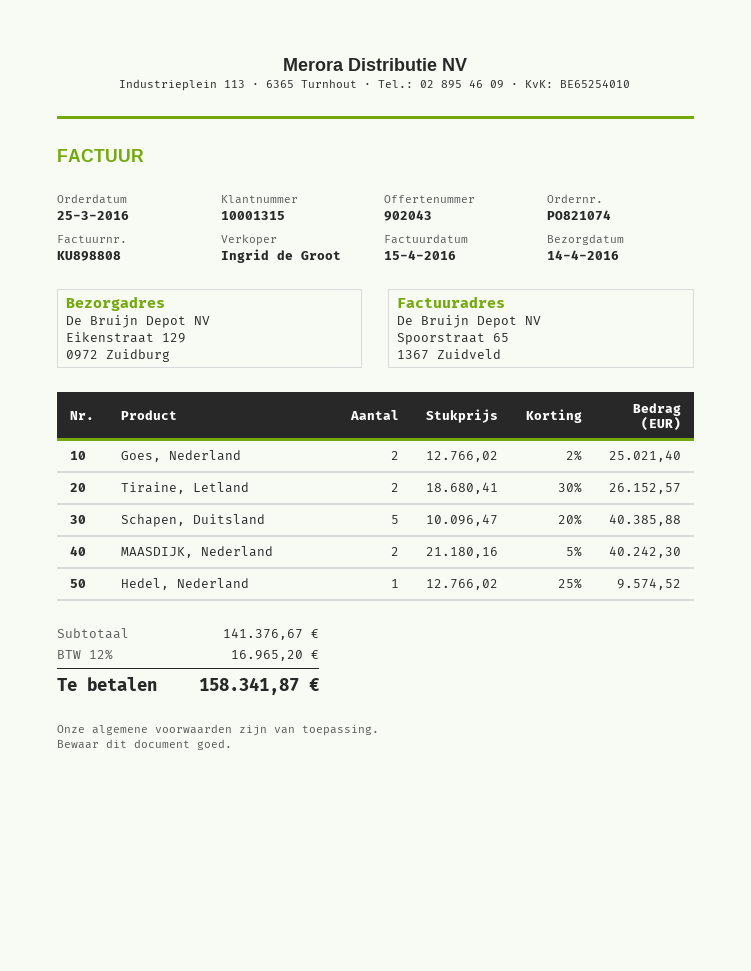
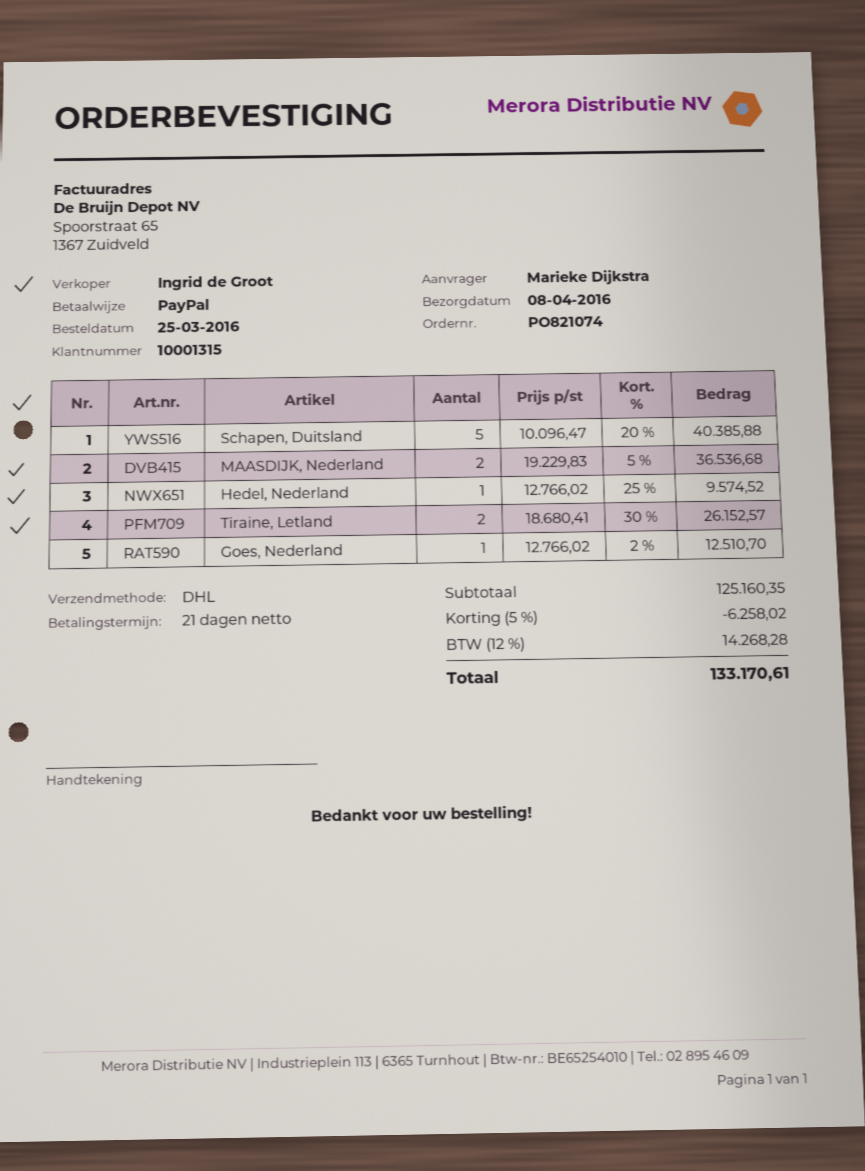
delivery date: 2016-04-14 -> 2016-04-08
Goes, Nederland: 2 x 12766.02 - 2% = 25021.40 -> 1 x 12766.02 - 2% = 12510.70
MAASDIJK, Nederland: 2 x 21180.16 - 5% = 40242.30 -> 2 x 19229.83 - 5% = 36536.68
subtotal: 141376.67 -> 125160.35
discount: none -> 5% = 6258.02
tax: 12% = 16965.20 -> 12% = 14268.28
total: 158341.87 -> 133170.61

